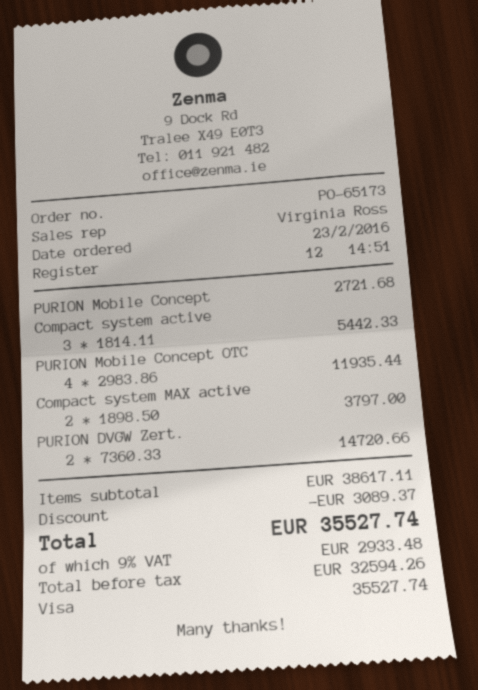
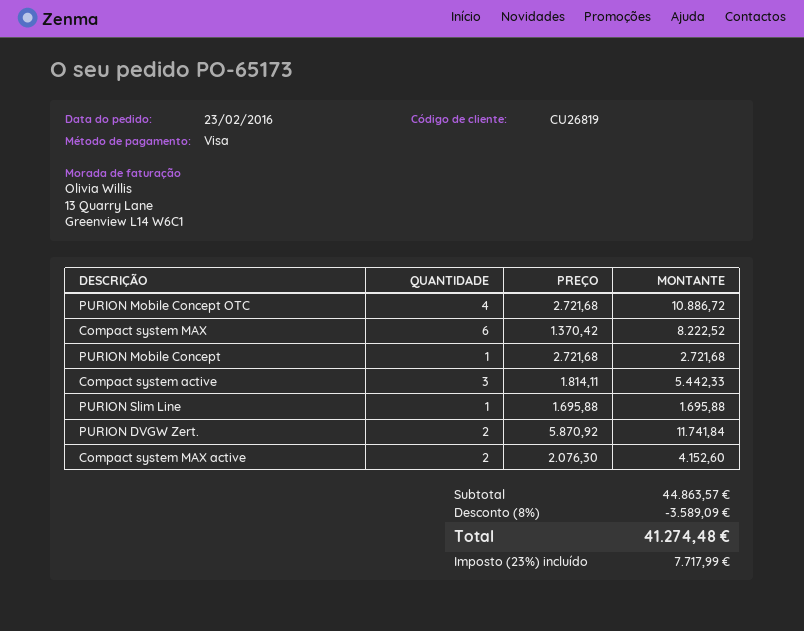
PURION Mobile Concept OTC: 4 x 2983.86 = 11935.44 -> 4 x 2721.68 = 10886.72
Compact system MAX active: 2 x 1898.50 = 3797.00 -> 2 x 2076.30 = 4152.60
PURION DVGW Zert.: 2 x 7360.33 = 14720.66 -> 2 x 5870.92 = 11741.84
Compact system MAX: none -> 6 x 1370.42 = 8222.52
PURION Slim Line: none -> 1 x 1695.88 = 1695.88
subtotal: 38617.11 -> 44863.57
discount: 3089.37 -> 3589.09
tax: 9% = 2933.48 -> 23% = 7717.99
total: 35527.74 -> 41274.48

